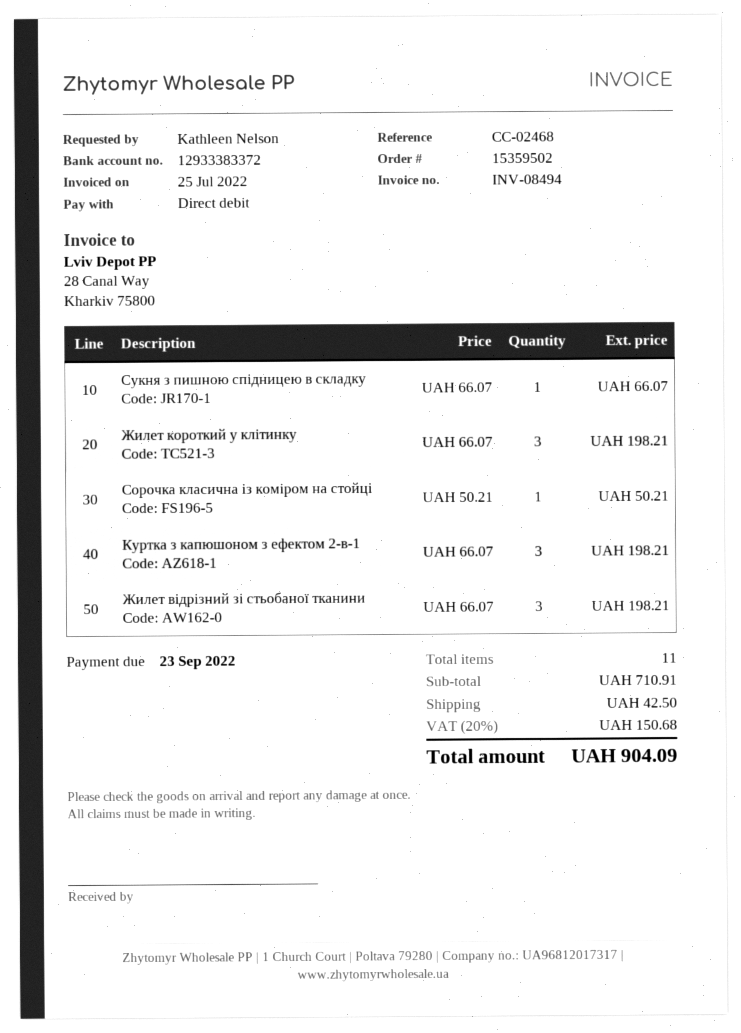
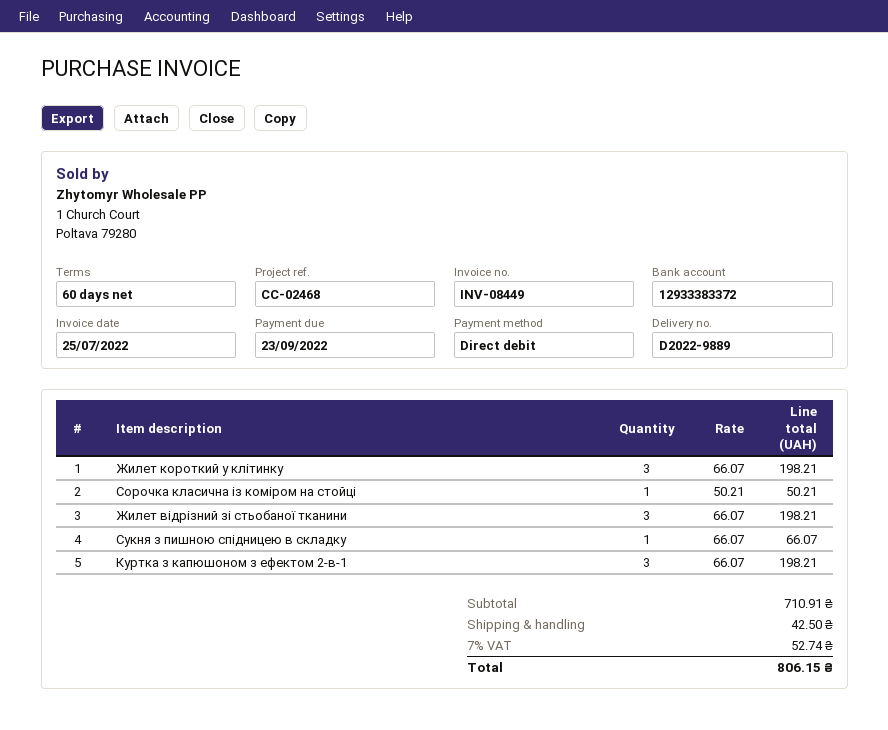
invoice number: INV-08494 -> INV-08449
tax: 20% = 150.68 -> 7% = 52.74
total: 904.09 -> 806.15

